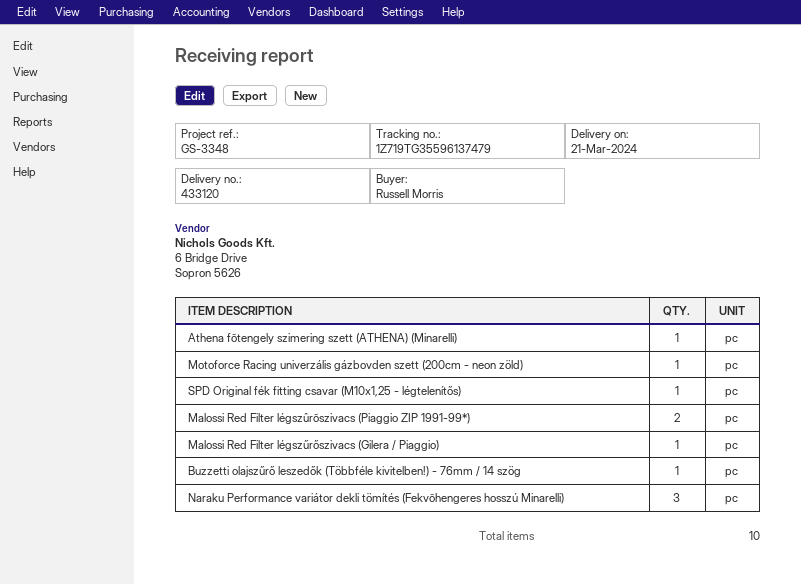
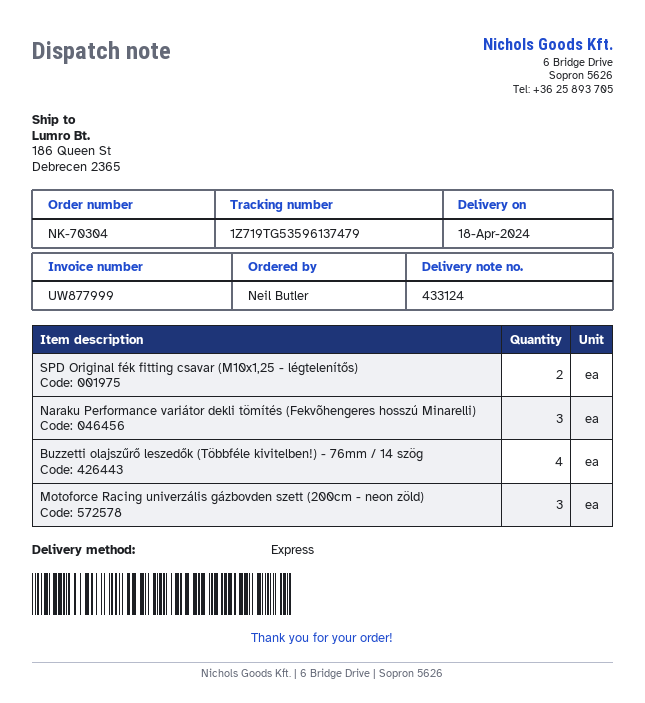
delivery note number: 433120 -> 433124
delivery date: 2024-03-21 -> 2024-04-18
ordered by: Russell Morris -> Neil Butler
tracking number: 1Z719TG35596137479 -> 1Z719TG53596137479
Athena fõtengely szimering szett (ATHENA) (Minarelli): 1 -> none
Motoforce Racing univerzális gázbovden szett (200cm - neon zöld): 1 -> 3
SPD Original fék fitting csavar (M10x1,25 - légtelenítős): 1 -> 2
Malossi Red Filter légszûrõszivacs (Piaggio ZIP 1991-99*): 2 -> none
Malossi Red Filter légszűrőszivacs (Gilera / Piaggio): 1 -> none
Buzzetti olajszűrő leszedők (Többféle kivitelben!) - 76mm / 14 szög: 1 -> 4

